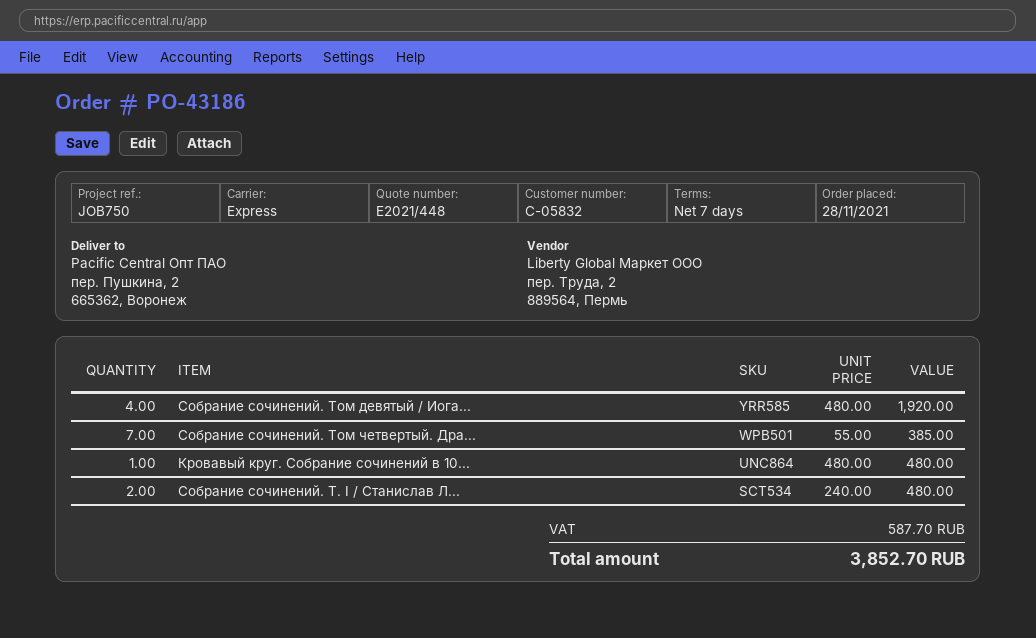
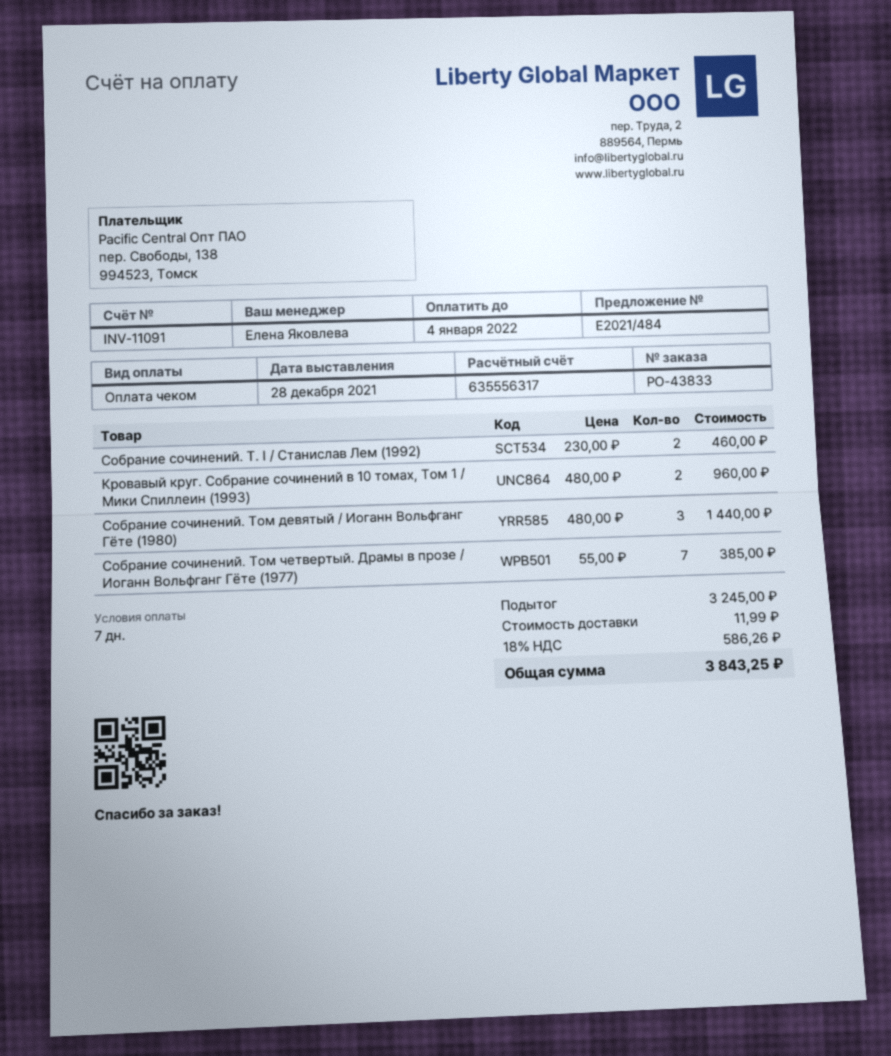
quote number: E2021/448 -> E2021/484
order number: PO-43186 -> PO-43833
Собрание сочинений. Том девятый / Иога...: 4 x 480.00 = 1920.00 -> 3 x 480.00 = 1440.00
Кровавый круг. Собрание сочинений в 10...: 1 x 480.00 = 480.00 -> 2 x 480.00 = 960.00
Собрание сочинений. Т. I / Станислав Л...: 2 x 240.00 = 480.00 -> 2 x 230.00 = 460.00
shipping: none -> 11.99
tax: 587.70 -> 586.26
total: 3852.70 -> 3843.25

